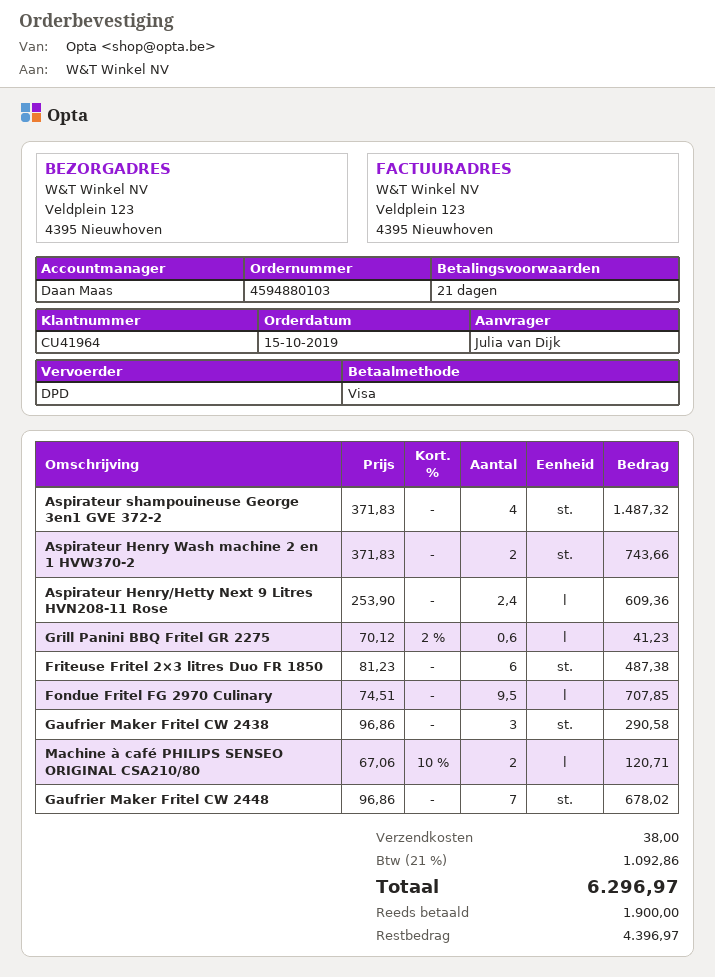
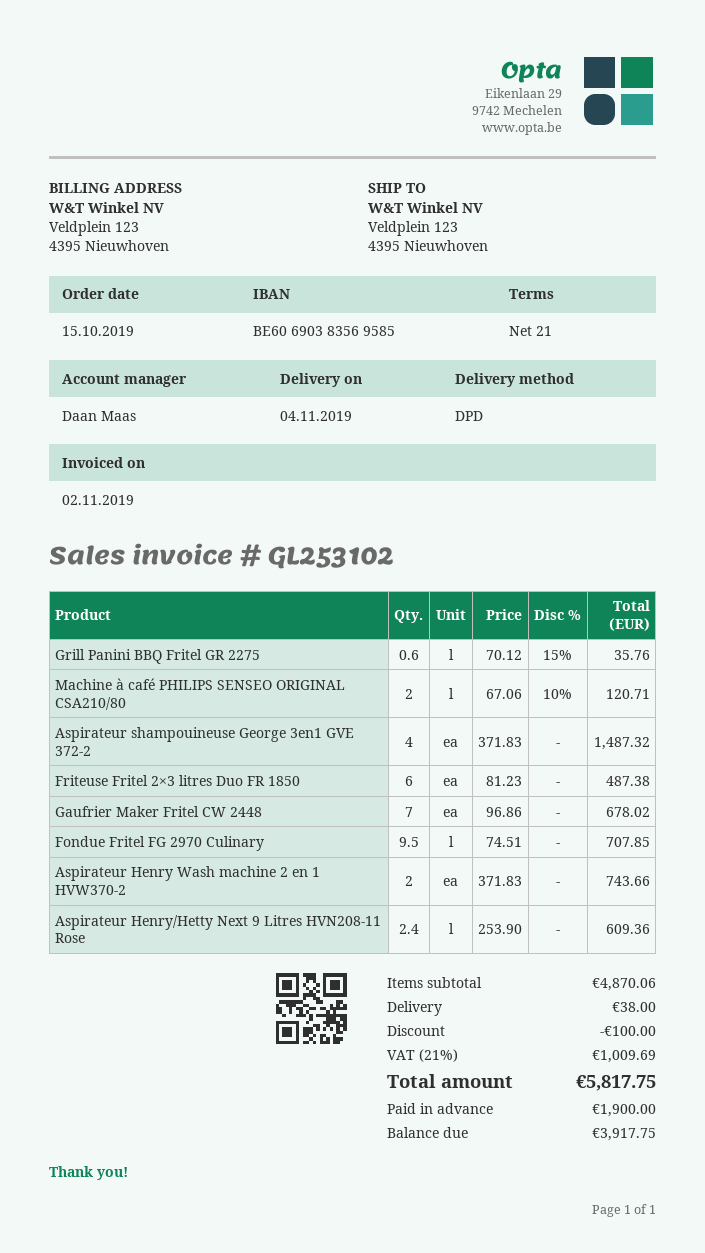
Grill Panini BBQ Fritel GR 2275: 0.6 x 70.12 - 2% = 41.23 -> 0.6 x 70.12 - 15% = 35.76
Gaufrier Maker Fritel CW 2438: 3 x 96.86 = 290.58 -> none
discount: none -> 100.00
tax: 21% = 1092.86 -> 21% = 1009.69
total: 6296.97 -> 5817.75
balance: 4396.97 -> 3917.75

